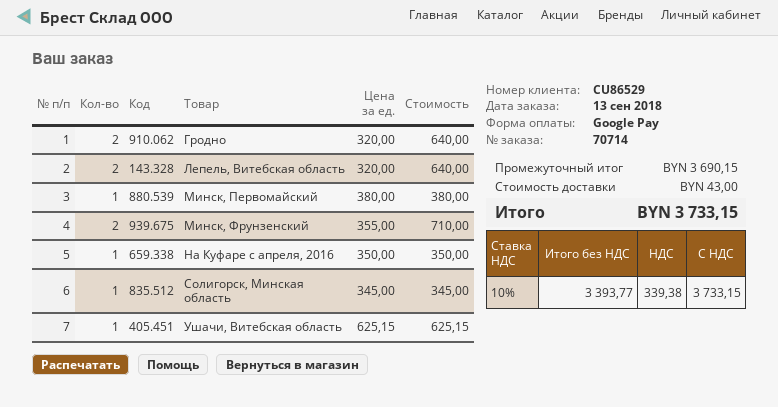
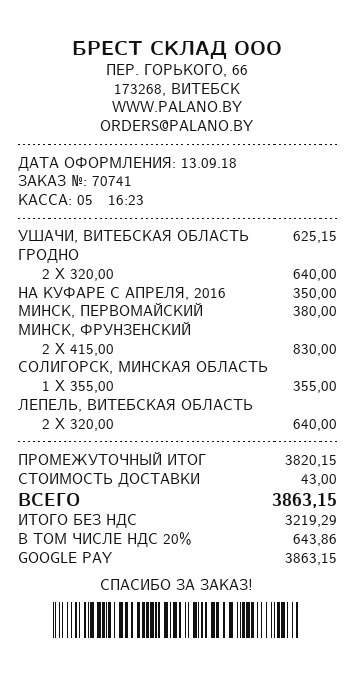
order number: 70714 -> 70741
Минск, Фрунзенский: 2 x 355.00 = 710.00 -> 2 x 415.00 = 830.00
Солигорск, Минская область: 1 x 345.00 = 345.00 -> 1 x 355.00 = 355.00
subtotal: 3690.15 -> 3820.15
net: 3393.77 -> 3219.29
tax: 10% = 339.38 -> 20% = 643.86
total: 3733.15 -> 3863.15

